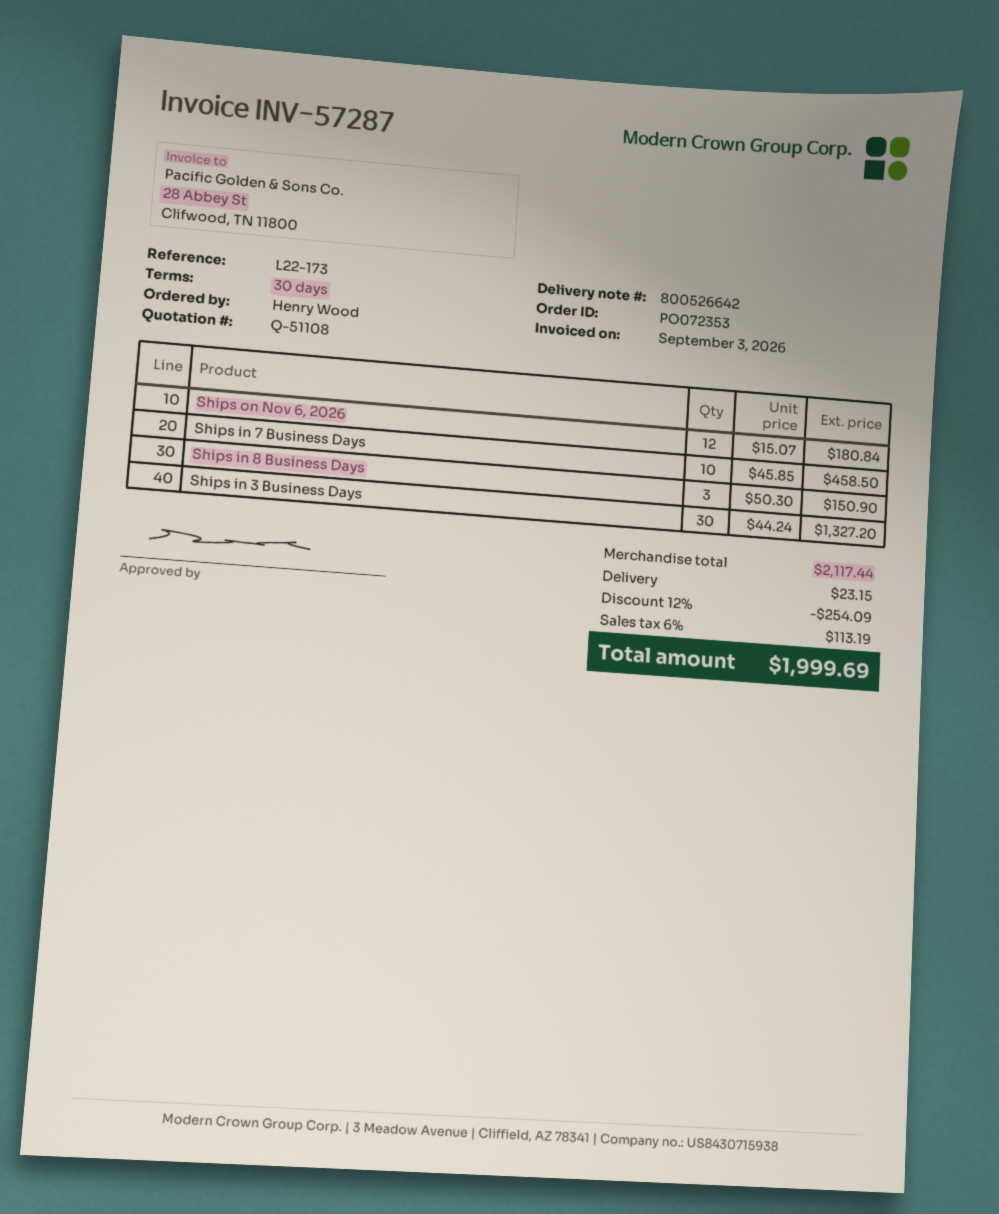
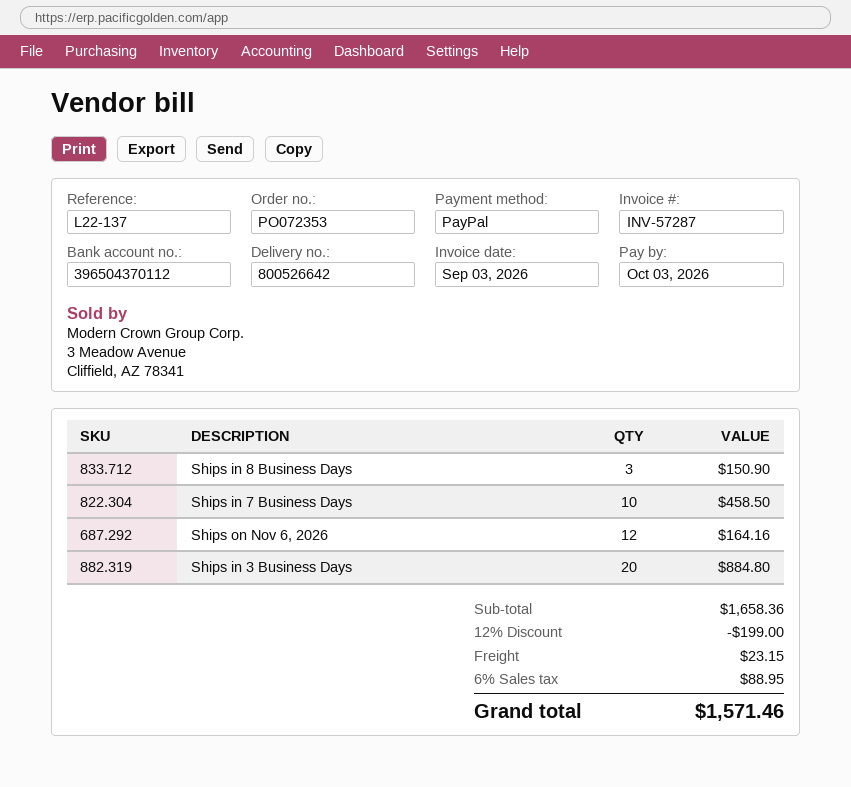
reference: L22-173 -> L22-137
Ships on Nov 6, 2026: 12 for 180.84 -> 12 for 164.16
Ships in 3 Business Days: 30 for 1327.20 -> 20 for 884.80
subtotal: 2117.44 -> 1658.36
discount: 12% = 254.09 -> 12% = 199.00
tax: 6% = 113.19 -> 6% = 88.95
total: 1999.69 -> 1571.46

